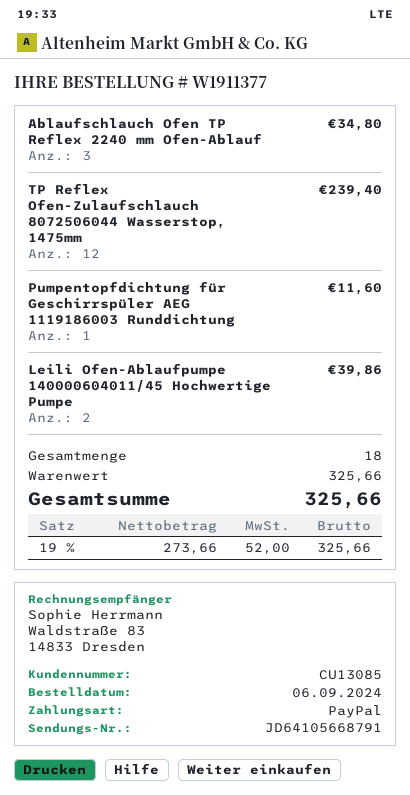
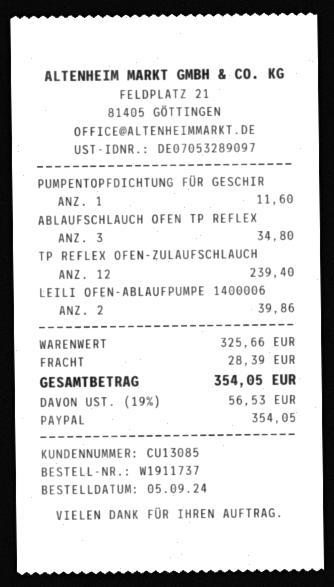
order number: W1911377 -> W1911737
order date: 2024-09-06 -> 2024-09-05
shipping: none -> 28.39
tax: 19% = 52.00 -> 19% = 56.53
total: 325.66 -> 354.05

